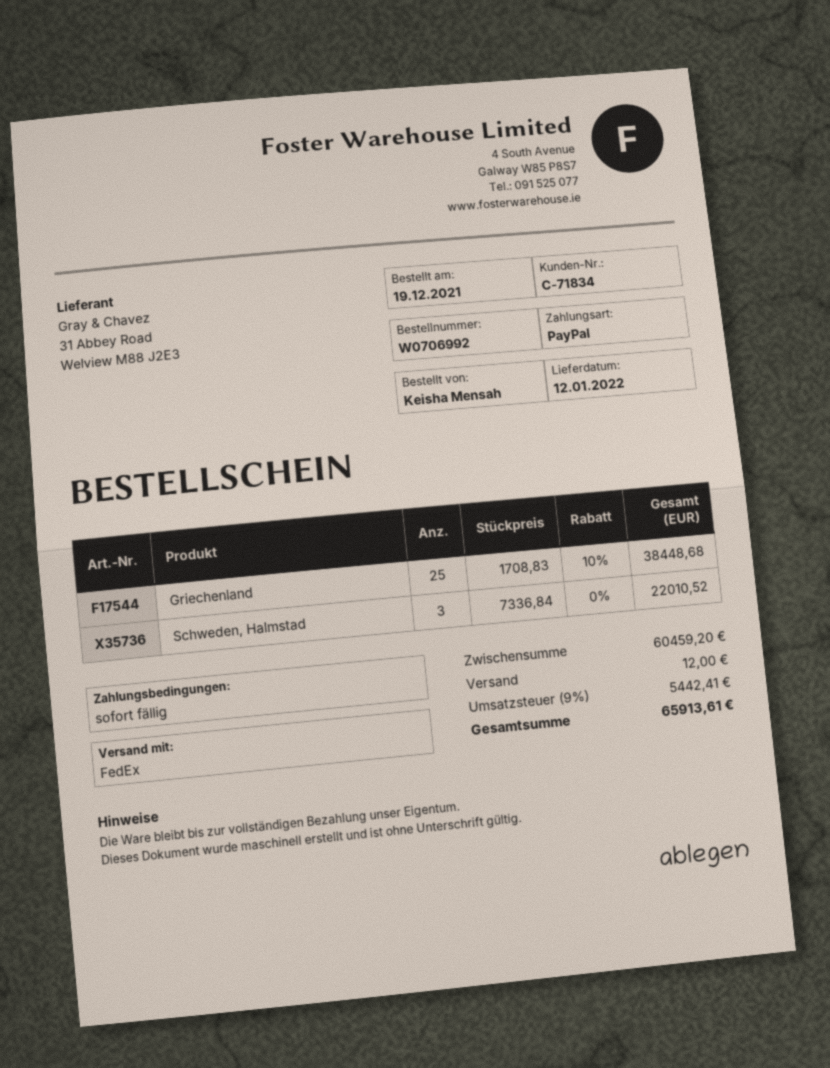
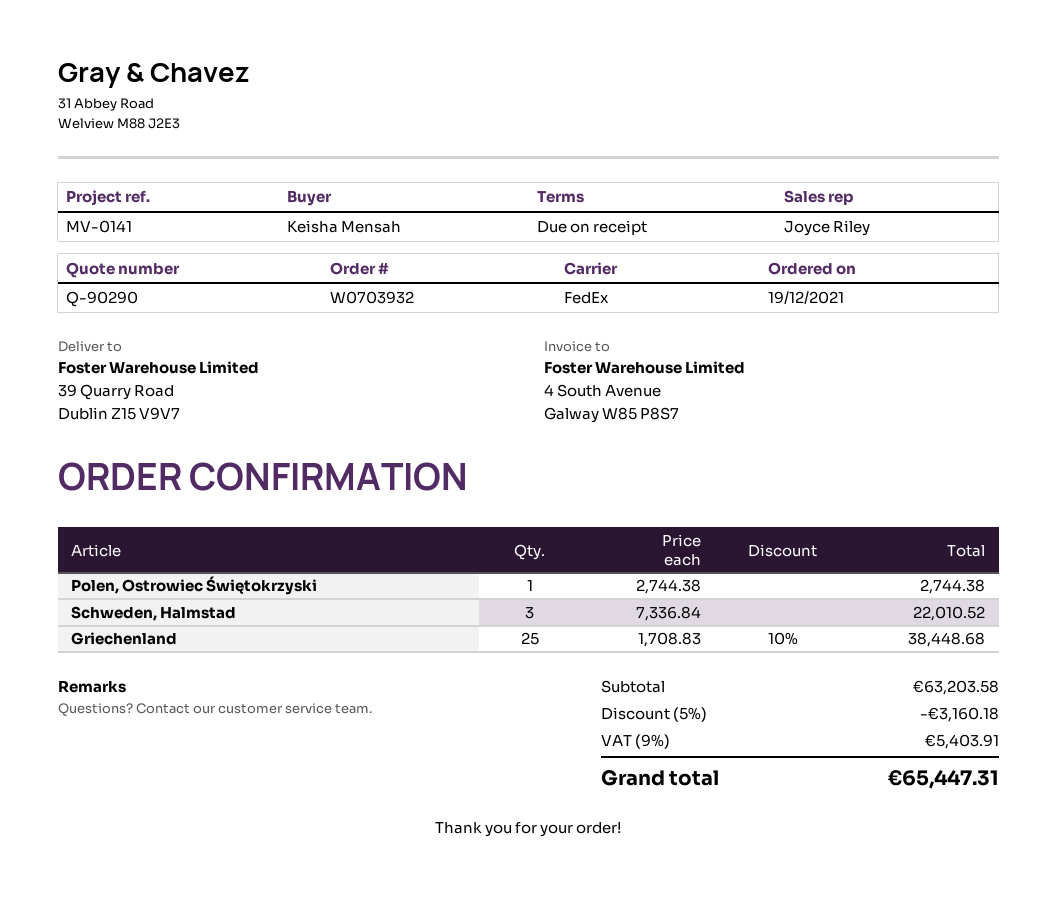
order number: W0706992 -> W0703932
Polen, Ostrowiec Świętokrzyski: none -> 1 x 2744.38 = 2744.38
subtotal: 60459.20 -> 63203.58
discount: none -> 5% = 3160.18
shipping: 12.00 -> none
tax: 9% = 5442.41 -> 9% = 5403.91
total: 65913.61 -> 65447.31

